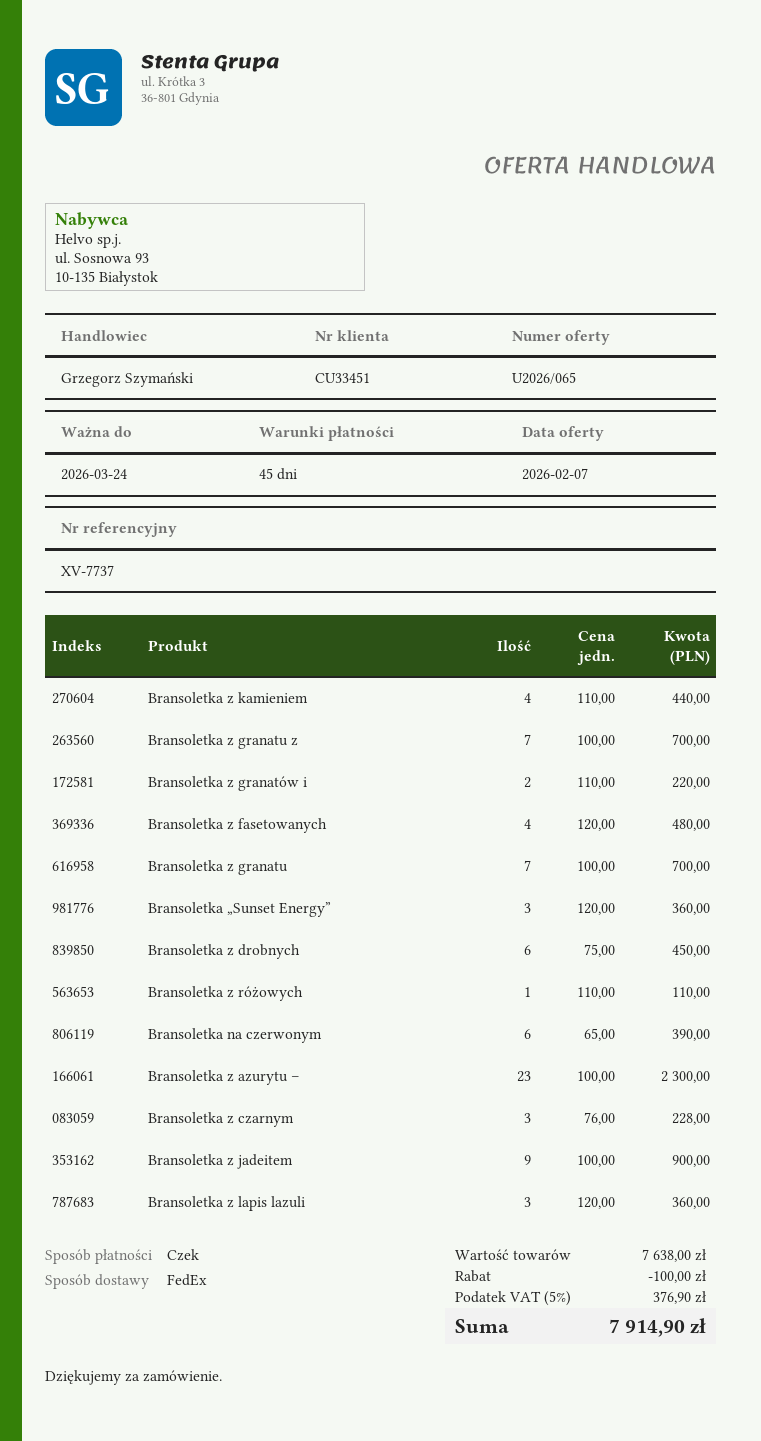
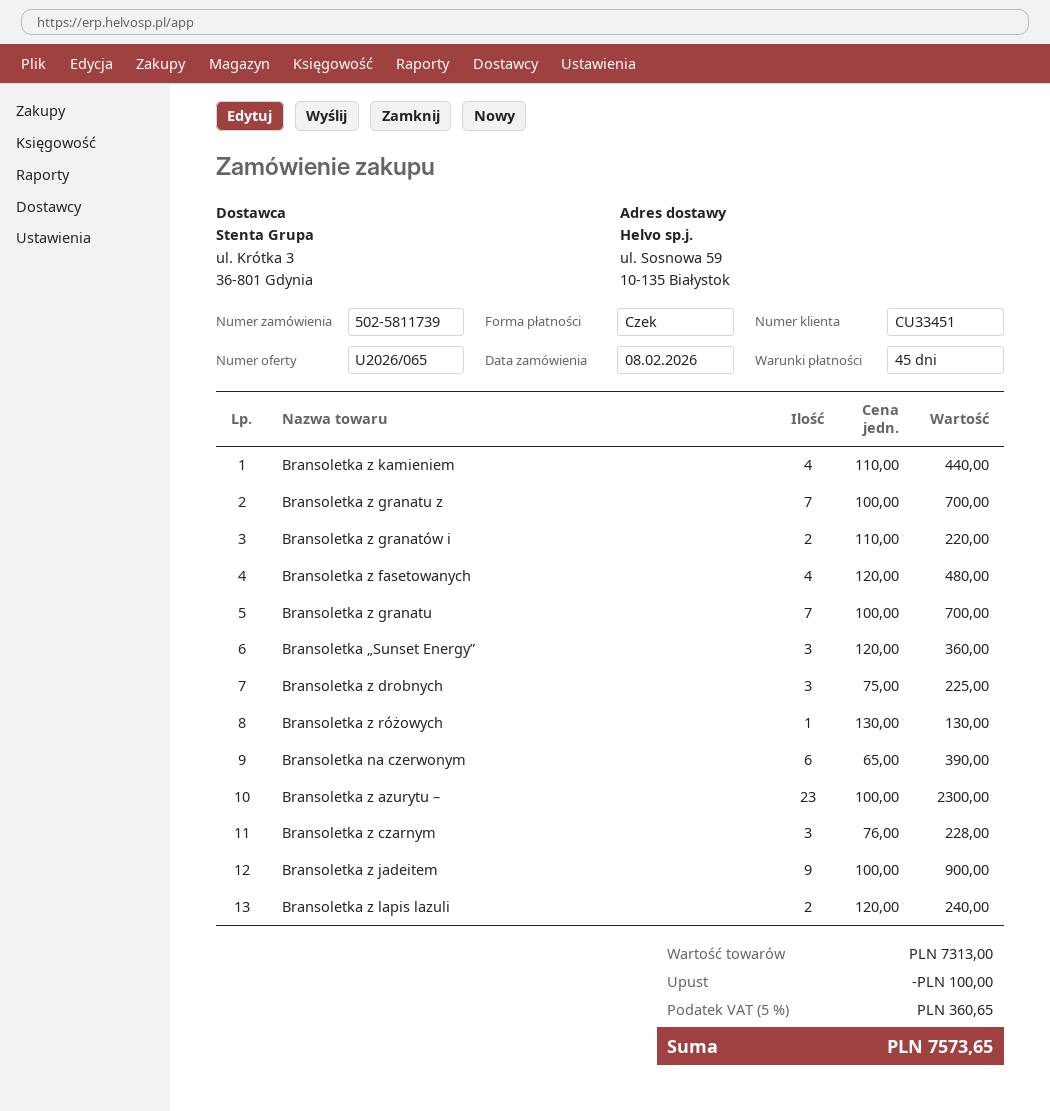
Bransoletka z drobnych: 6 x 75.00 = 450.00 -> 3 x 75.00 = 225.00
Bransoletka z różowych: 1 x 110.00 = 110.00 -> 1 x 130.00 = 130.00
Bransoletka z lapis lazuli: 3 x 120.00 = 360.00 -> 2 x 120.00 = 240.00
subtotal: 7638.00 -> 7313.00
tax: 5% = 376.90 -> 5% = 360.65
total: 7914.90 -> 7573.65

